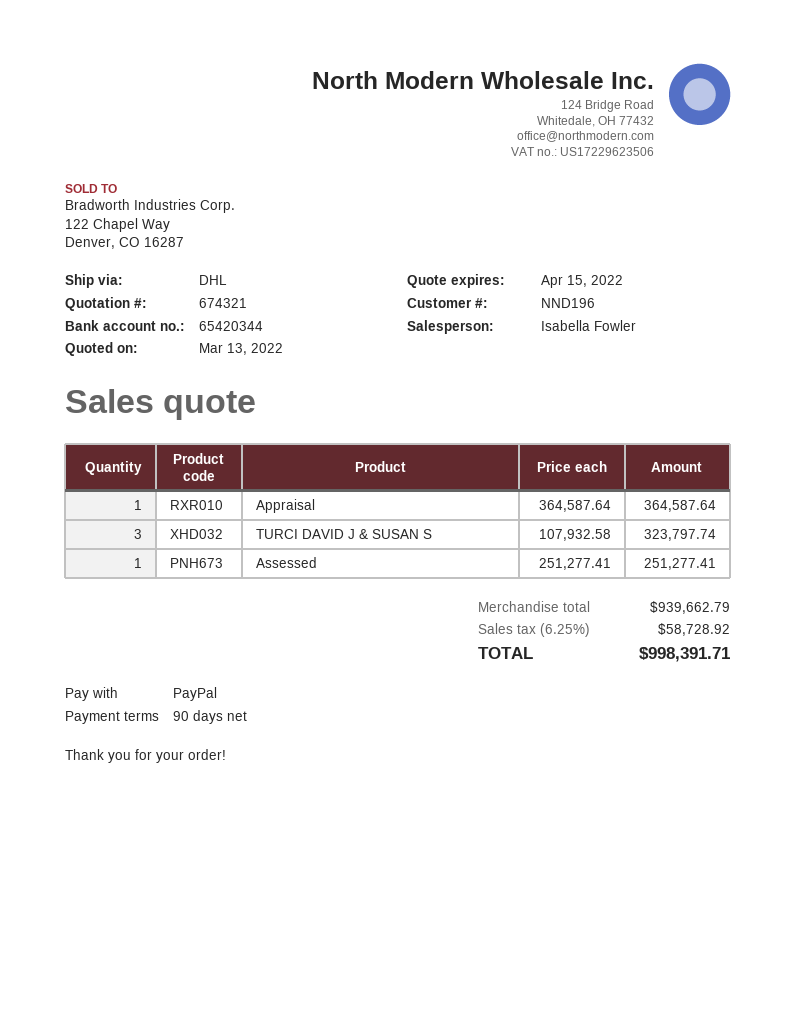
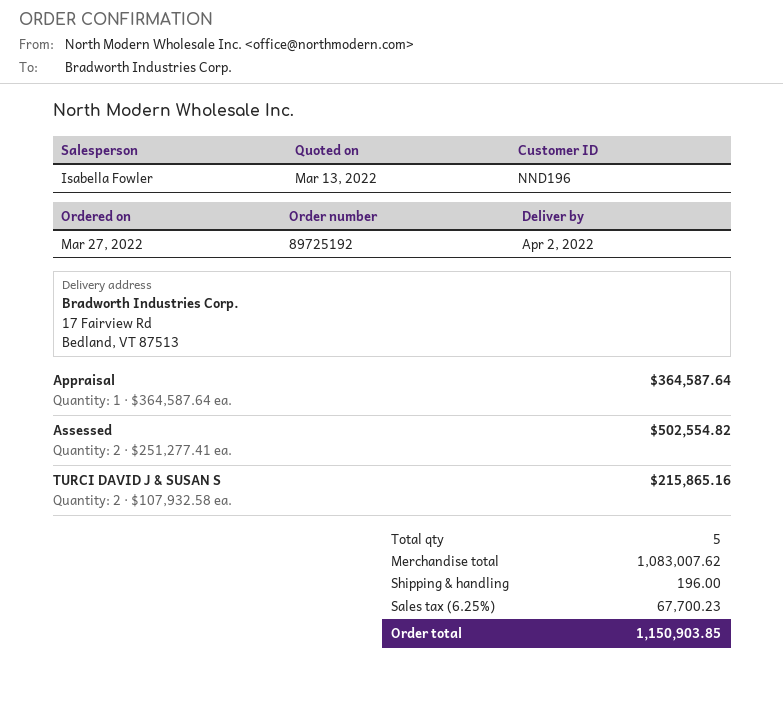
TURCI DAVID J & SUSAN S: 3 x 107932.58 = 323797.74 -> 2 x 107932.58 = 215865.16
Assessed: 1 x 251277.41 = 251277.41 -> 2 x 251277.41 = 502554.82
subtotal: 939662.79 -> 1083007.62
shipping: none -> 196.00
tax: 6.25% = 58728.92 -> 6.25% = 67700.23
total: 998391.71 -> 1150903.85

